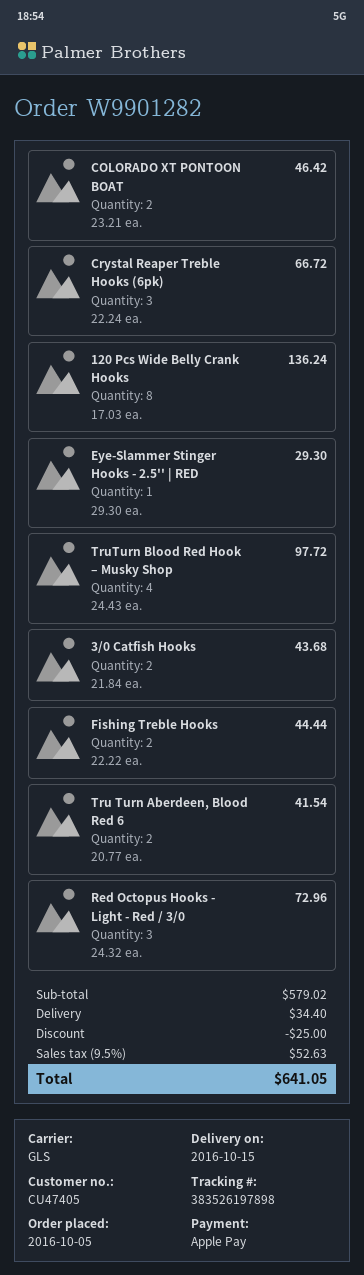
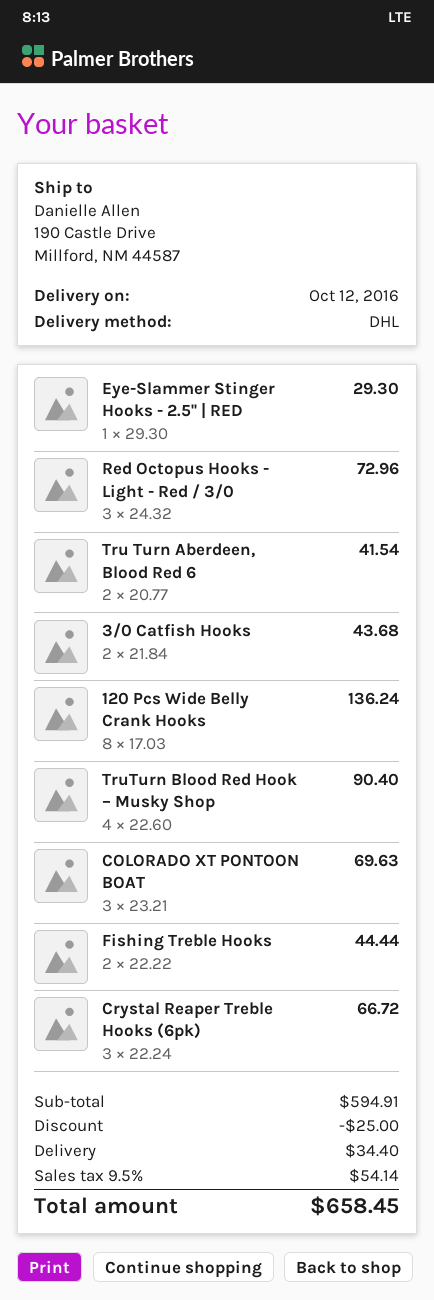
delivery date: 2016-10-15 -> 2016-10-12
shipping method: GLS -> DHL
COLORADO XT PONTOON BOAT: 2 x 23.21 = 46.42 -> 3 x 23.21 = 69.63
TruTurn Blood Red Hook – Musky Shop: 4 x 24.43 = 97.72 -> 4 x 22.60 = 90.40
subtotal: 579.02 -> 594.91
tax: 9.5% = 52.63 -> 9.5% = 54.14
total: 641.05 -> 658.45

